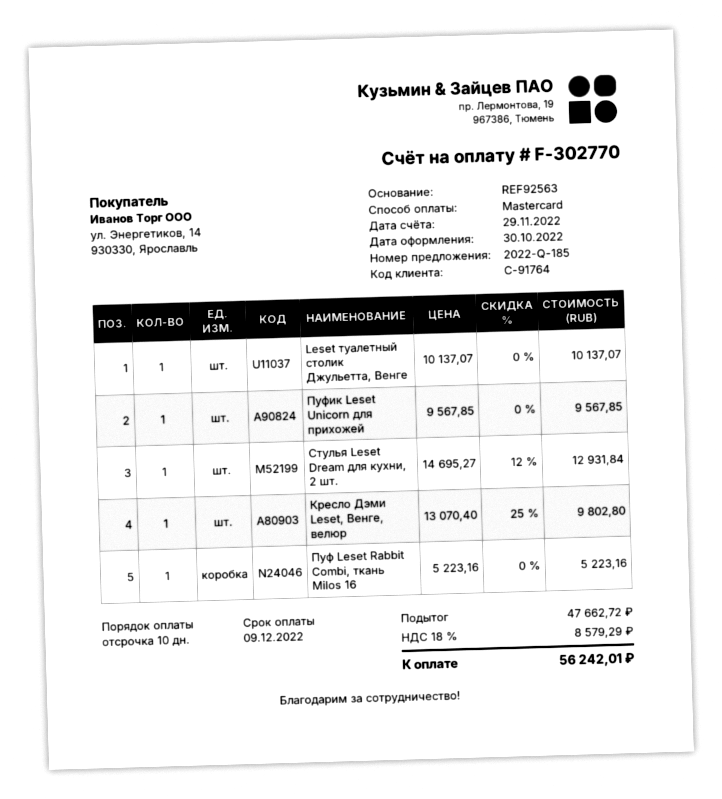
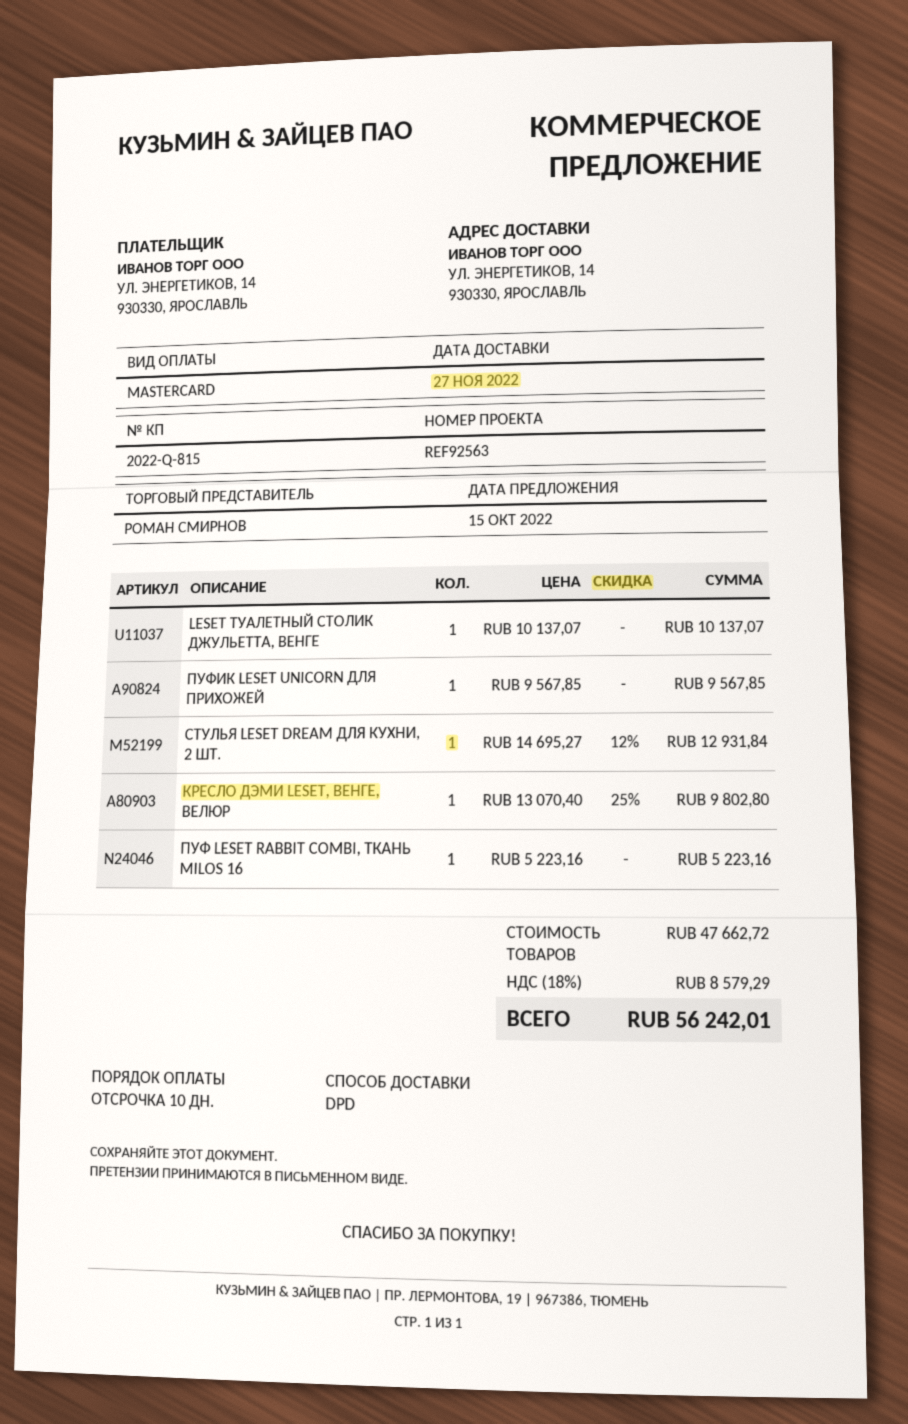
quote number: 2022-Q-185 -> 2022-Q-815

